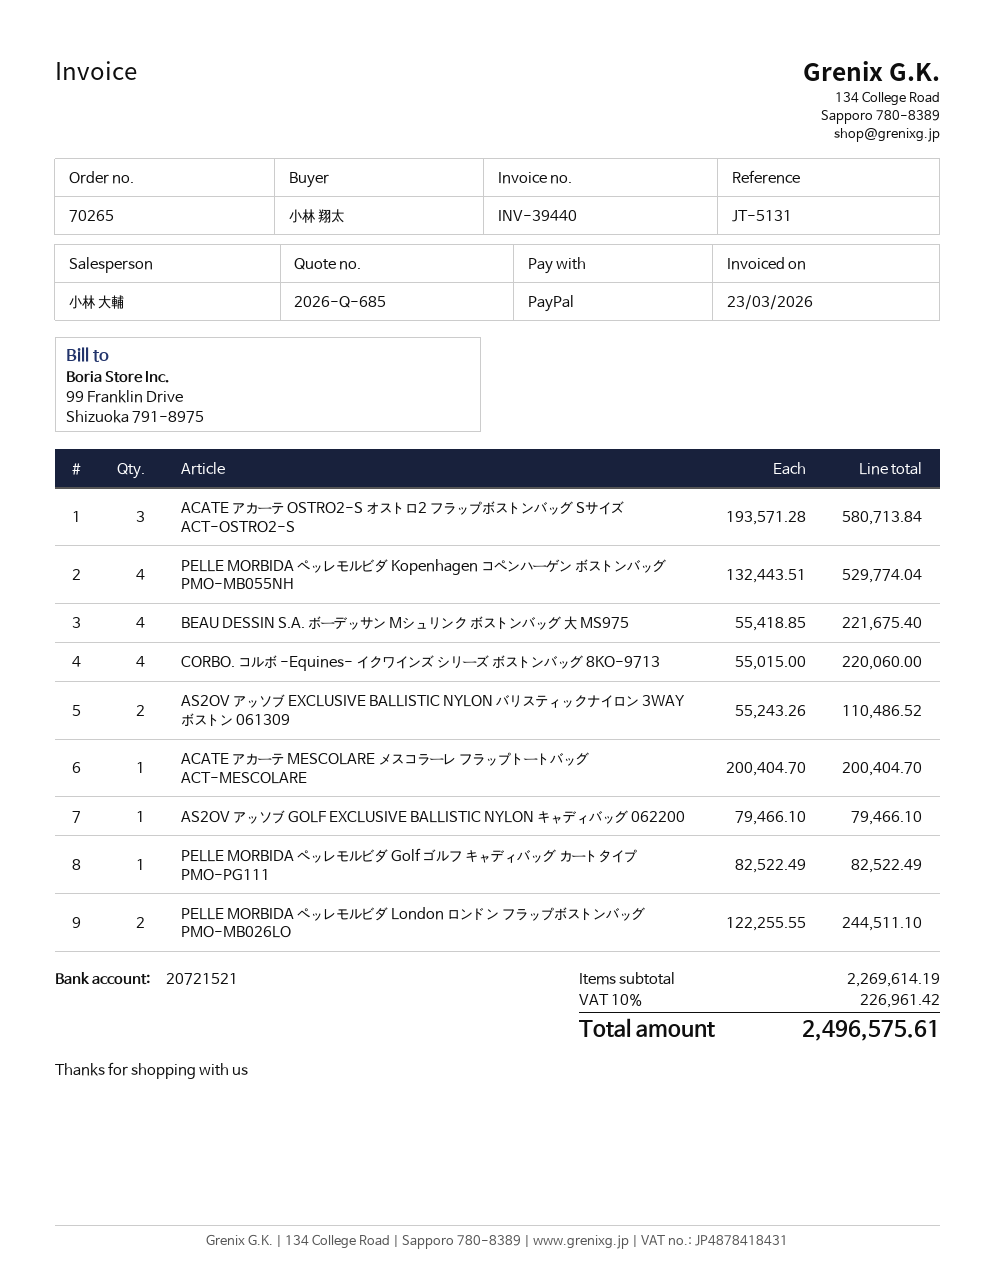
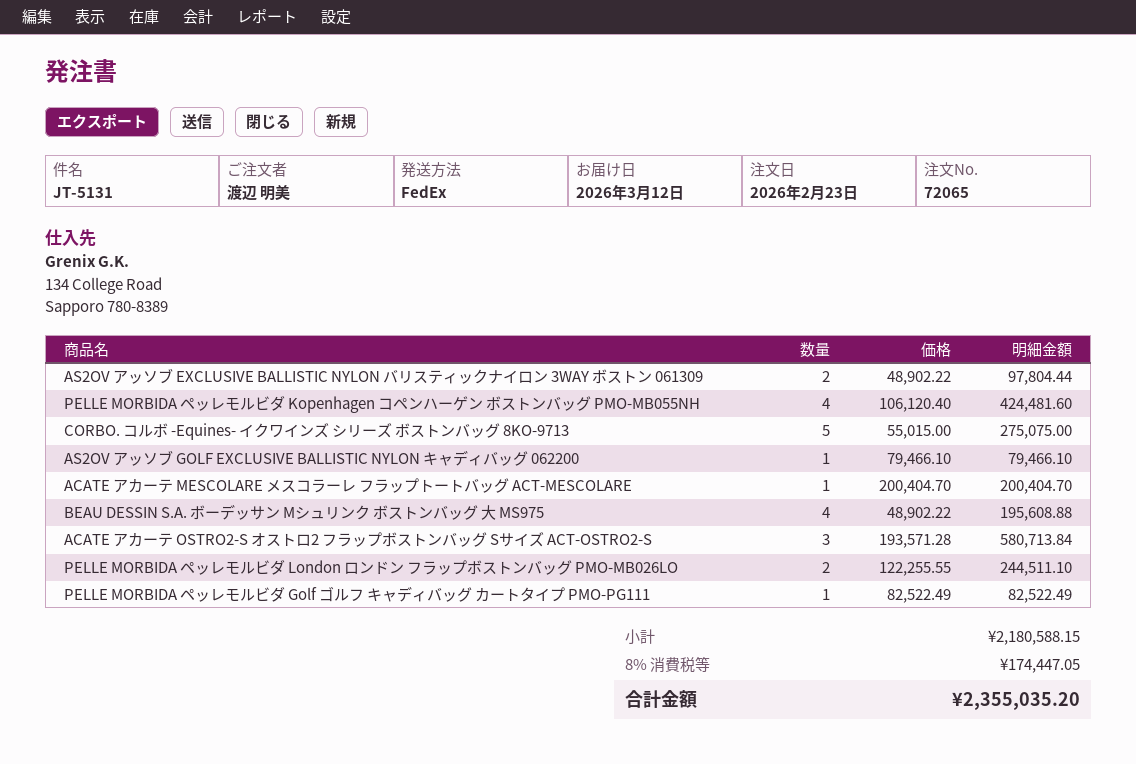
order number: 70265 -> 72065
ordered by: 小林 翔太 -> 渡辺 明美
PELLE MORBIDA ペッレモルビダ Kopenhagen コペンハーゲン ボストンバッグ PMO-MB055NH: 4 x 132443.51 = 529774.04 -> 4 x 106120.40 = 424481.60
BEAU DESSIN S.A. ボーデッサン Mシュリンク ボストンバッグ 大 MS975: 4 x 55418.85 = 221675.40 -> 4 x 48902.22 = 195608.88
CORBO. コルボ -Equines- イクワインズ シリーズ ボストンバッグ 8KO-9713: 4 x 55015.00 = 220060.00 -> 5 x 55015.00 = 275075.00
AS2OV アッソブ EXCLUSIVE BALLISTIC NYLON バリスティックナイロン 3WAY ボストン 061309: 2 x 55243.26 = 110486.52 -> 2 x 48902.22 = 97804.44
subtotal: 2269614.19 -> 2180588.15
tax: 10% = 226961.42 -> 8% = 174447.05
total: 2496575.61 -> 2355035.20

